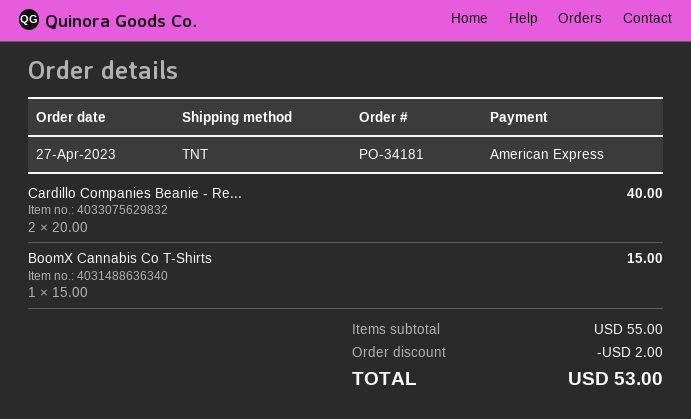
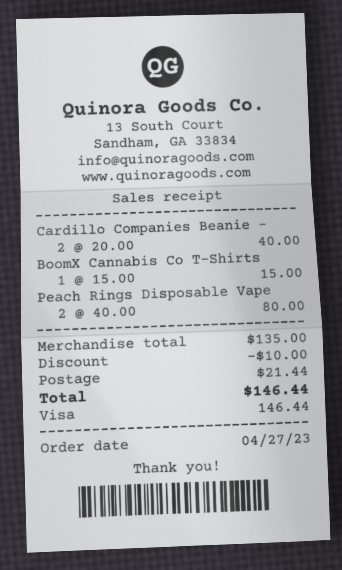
payment method: American Express -> Visa
Peach Rings Disposable Vape: none -> 2 x 40.00 = 80.00
subtotal: 55.00 -> 135.00
discount: 2.00 -> 10.00
shipping: none -> 21.44
total: 53.00 -> 146.44

